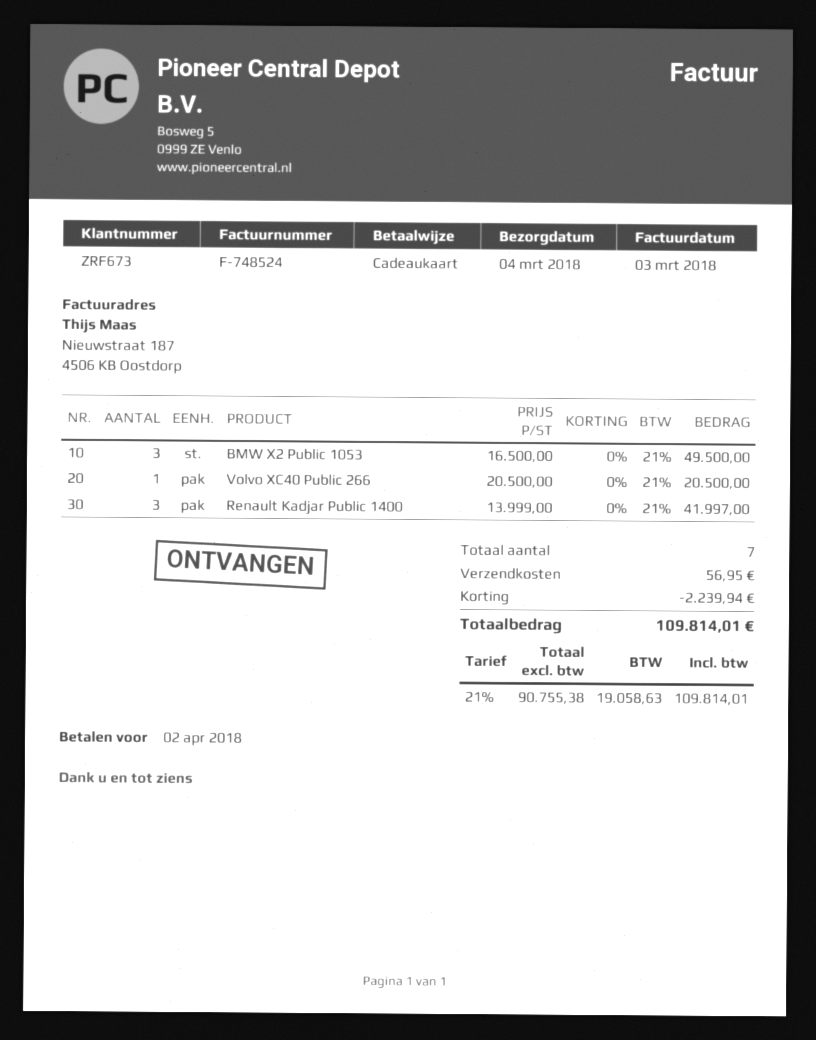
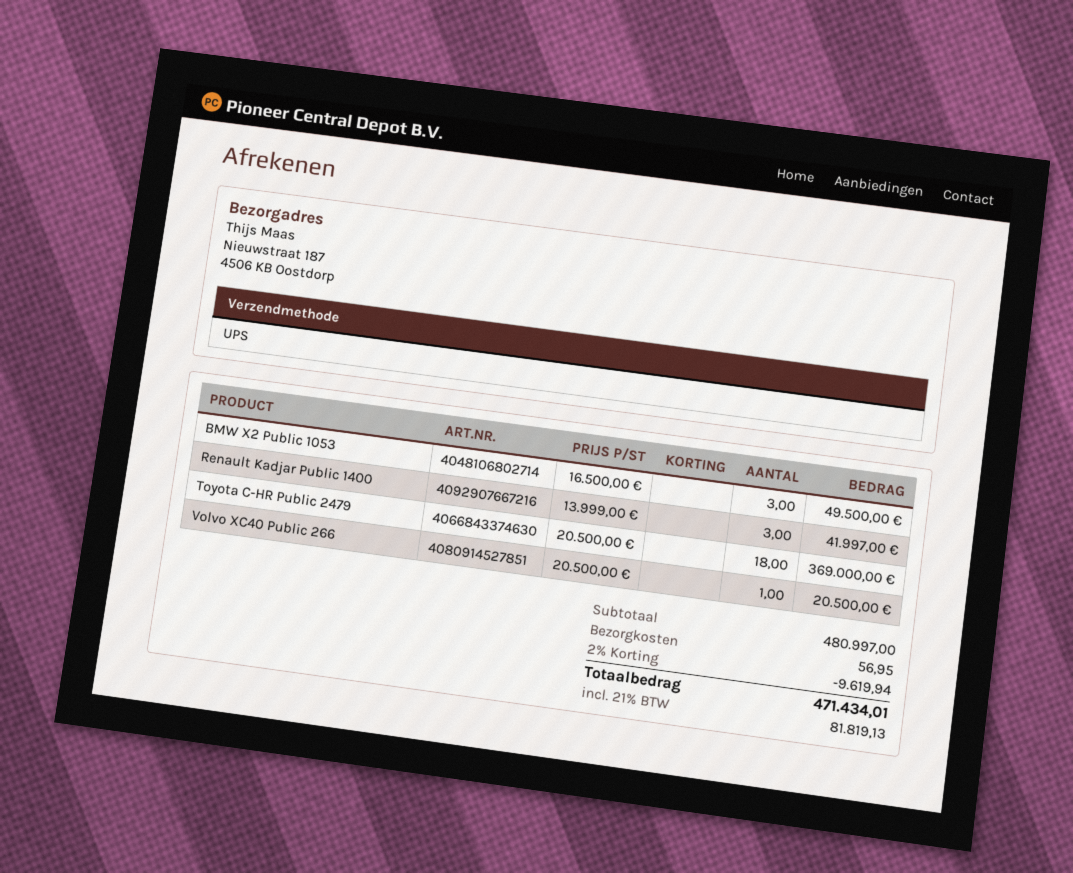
Toyota C-HR Public 2479: none -> 18 x 20500.00 = 369000.00
discount: 2239.94 -> 9619.94
tax: 21% = 19058.63 -> 21% = 81819.13
total: 109814.01 -> 471434.01

